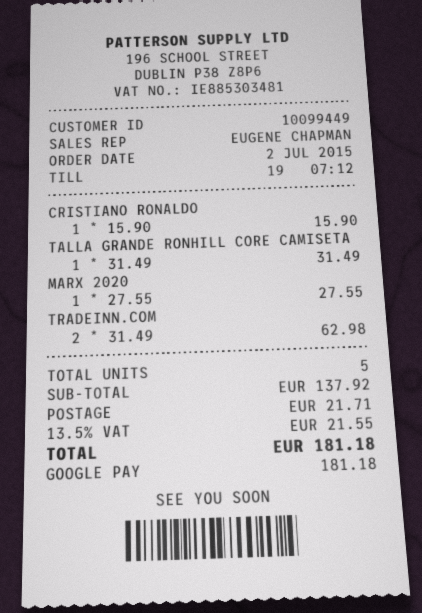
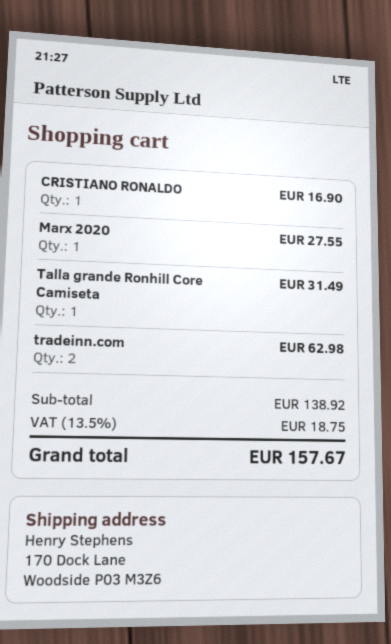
CRISTIANO RONALDO: 1 for 15.90 -> 1 for 16.90
subtotal: 137.92 -> 138.92
shipping: 21.71 -> none
tax: 13.5% = 21.55 -> 13.5% = 18.75
total: 181.18 -> 157.67

